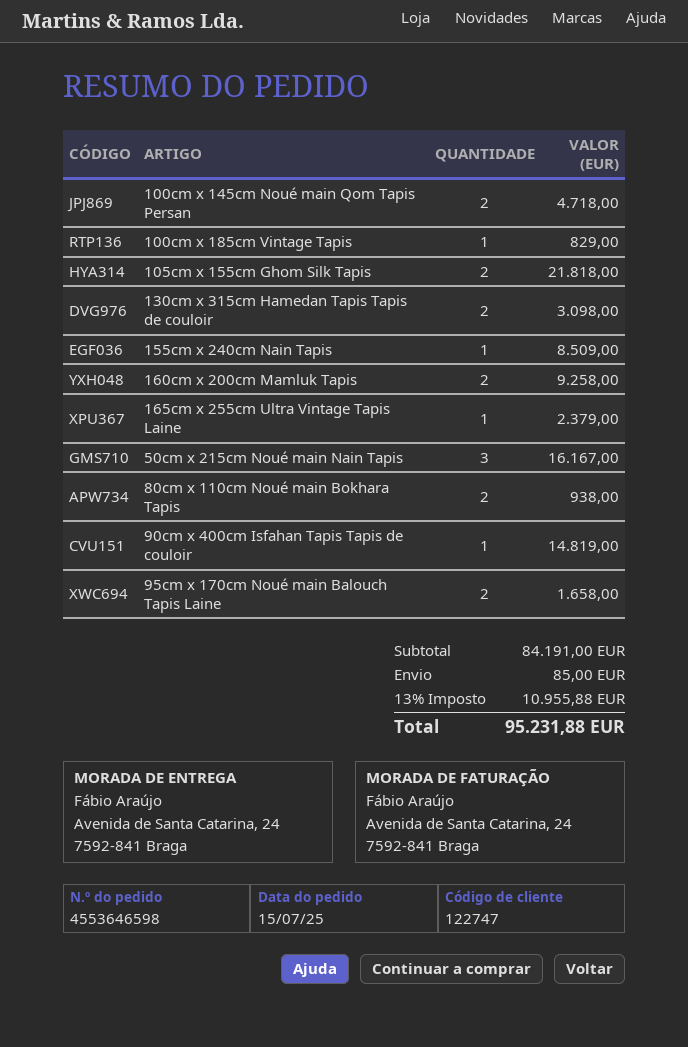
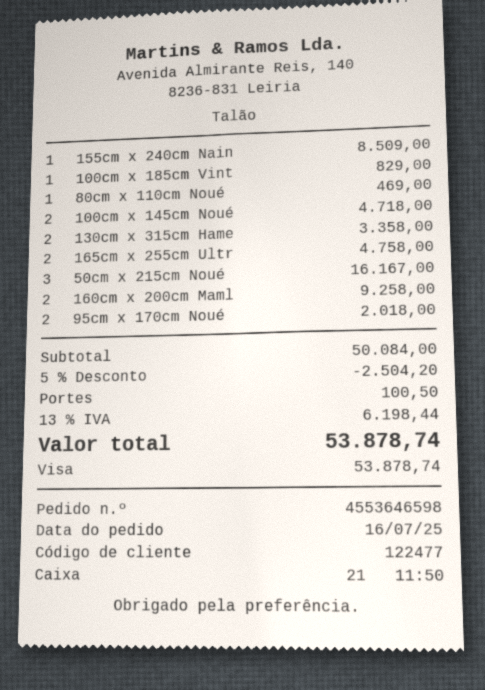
order date: 2025-07-15 -> 2025-07-16
customer number: 122747 -> 122477
105cm x 155cm Ghom Silk Tapis: 2 for 21818.00 -> none
130cm x 315cm Hamedan Tapis Tapis de couloir: 2 for 3098.00 -> 2 for 3358.00
165cm x 255cm Ultra Vintage Tapis Laine: 1 for 2379.00 -> 2 for 4758.00
80cm x 110cm Noué main Bokhara Tapis: 2 for 938.00 -> 1 for 469.00
90cm x 400cm Isfahan Tapis Tapis de couloir: 1 for 14819.00 -> none
95cm x 170cm Noué main Balouch Tapis Laine: 2 for 1658.00 -> 2 for 2018.00
subtotal: 84191.00 -> 50084.00
discount: none -> 5% = 2504.20
shipping: 85.00 -> 100.50
tax: 13% = 10955.88 -> 13% = 6198.44
total: 95231.88 -> 53878.74

